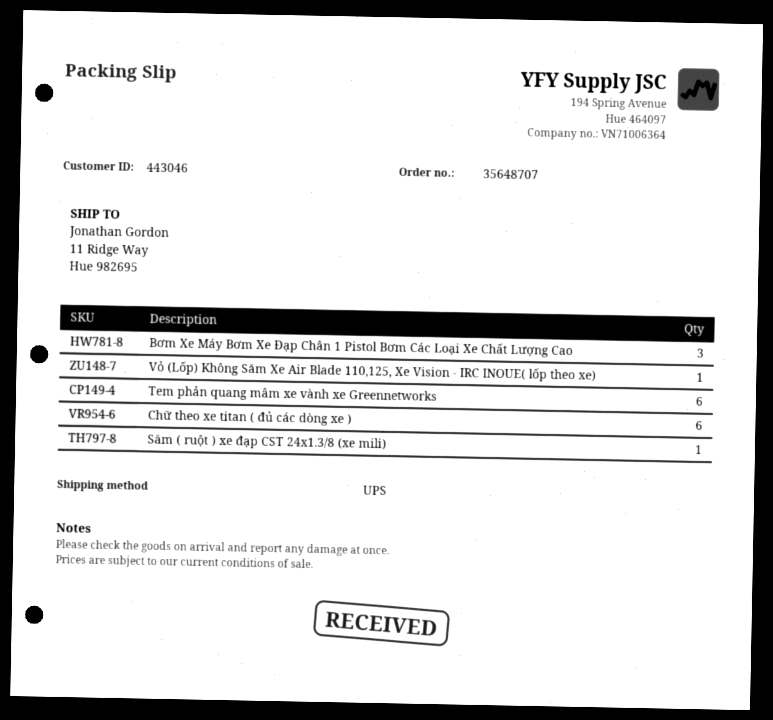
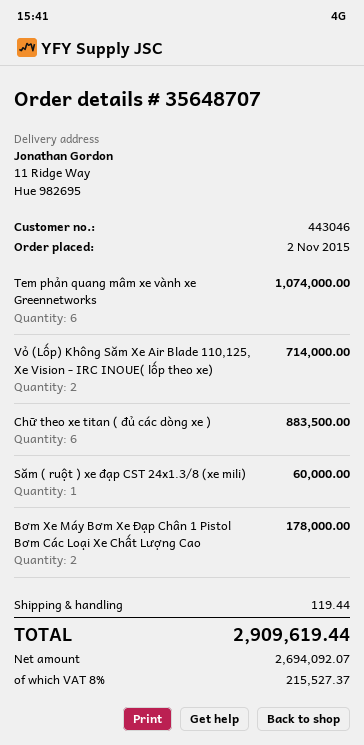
Bơm Xe Máy Bơm Xe Đạp Chân 1 Pistol Bơm Các Loại Xe Chất Lượng Cao: 3 -> 2
Vỏ (Lốp) Không Săm Xe Air Blade 110,125, Xe Vision - IRC INOUE( lốp theo xe): 1 -> 2

